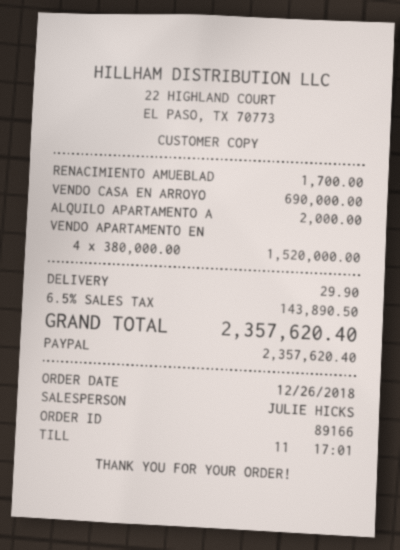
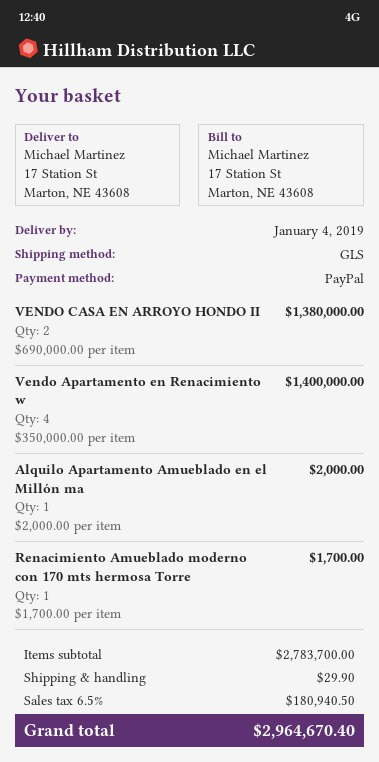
VENDO CASA EN ARROYO: 1 x 690000.00 = 690000.00 -> 2 x 690000.00 = 1380000.00
VENDO APARTAMENTO EN: 4 x 380000.00 = 1520000.00 -> 4 x 350000.00 = 1400000.00
tax: 6.5% = 143890.50 -> 6.5% = 180940.50
total: 2357620.40 -> 2964670.40

